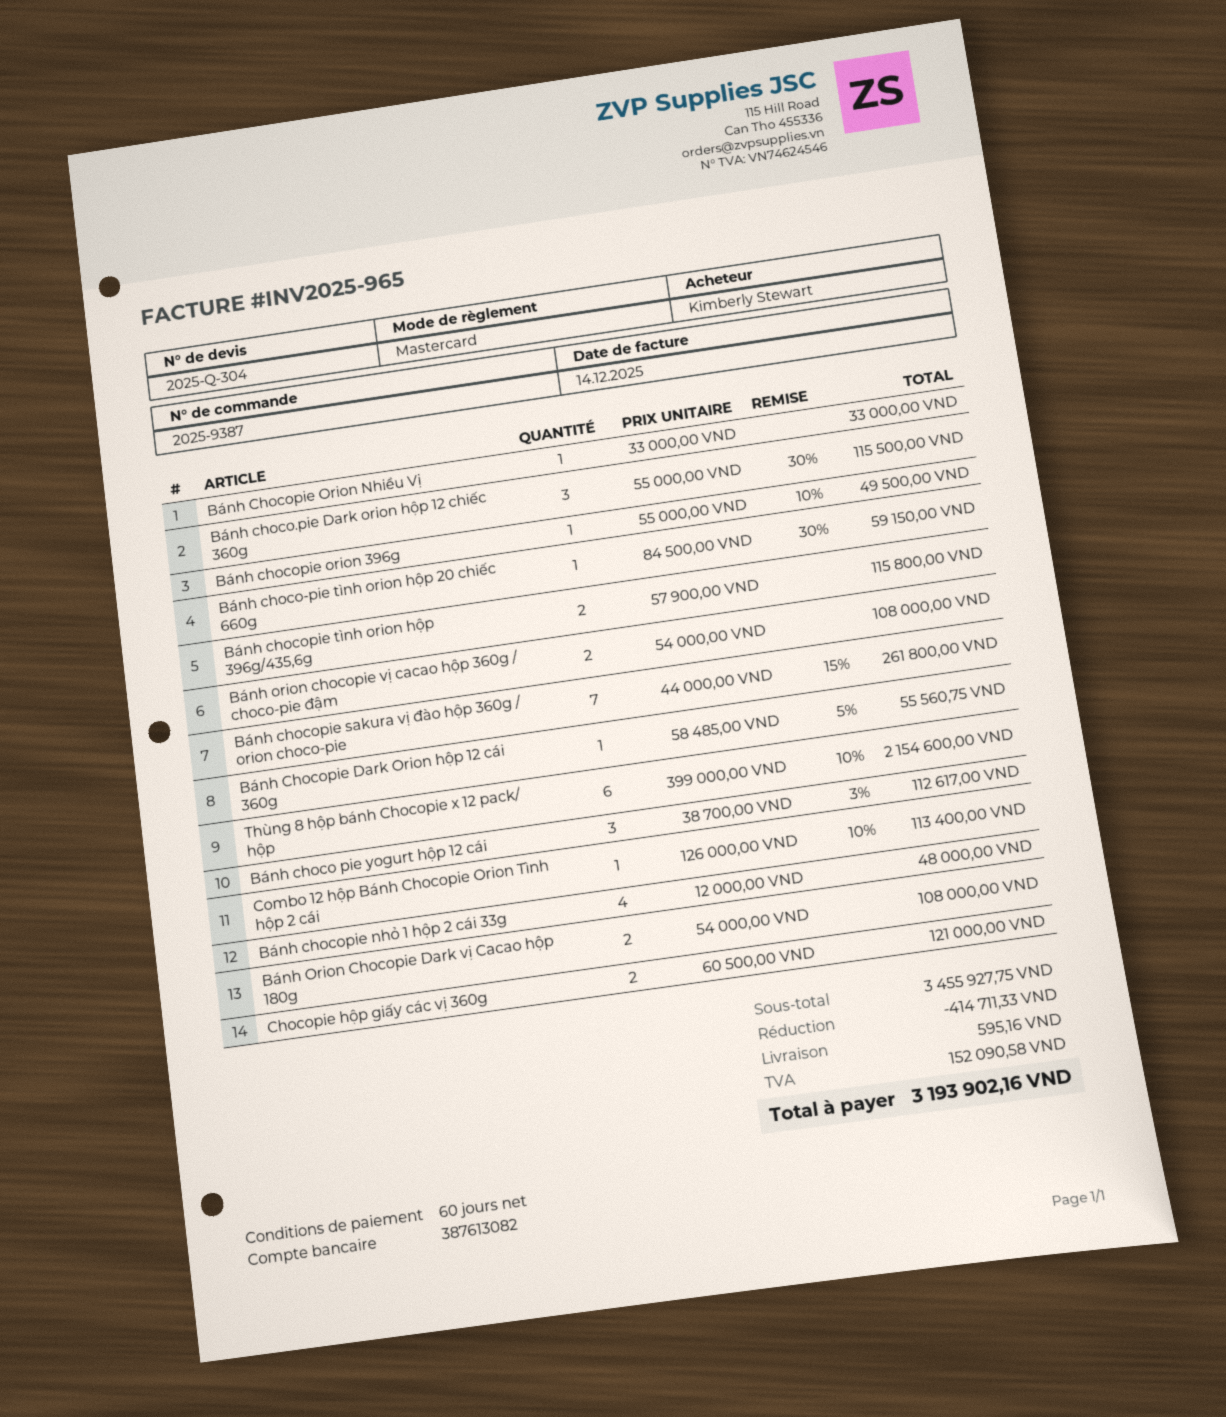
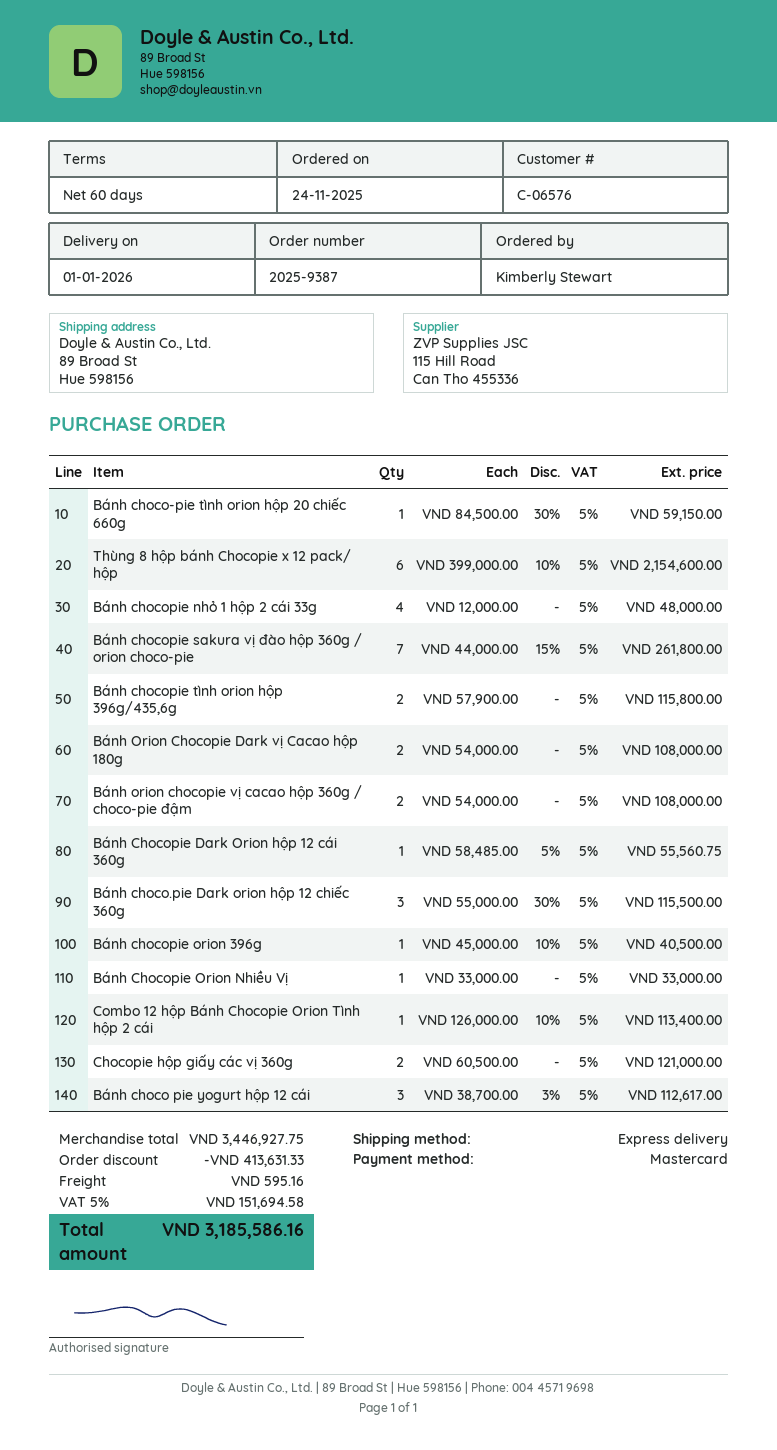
Bánh chocopie orion 396g: 1 x 55000.00 - 10% = 49500.00 -> 1 x 45000.00 - 10% = 40500.00
subtotal: 3455927.75 -> 3446927.75
discount: 414711.33 -> 413631.33
tax: 152090.58 -> 151694.58
total: 3193902.16 -> 3185586.16

